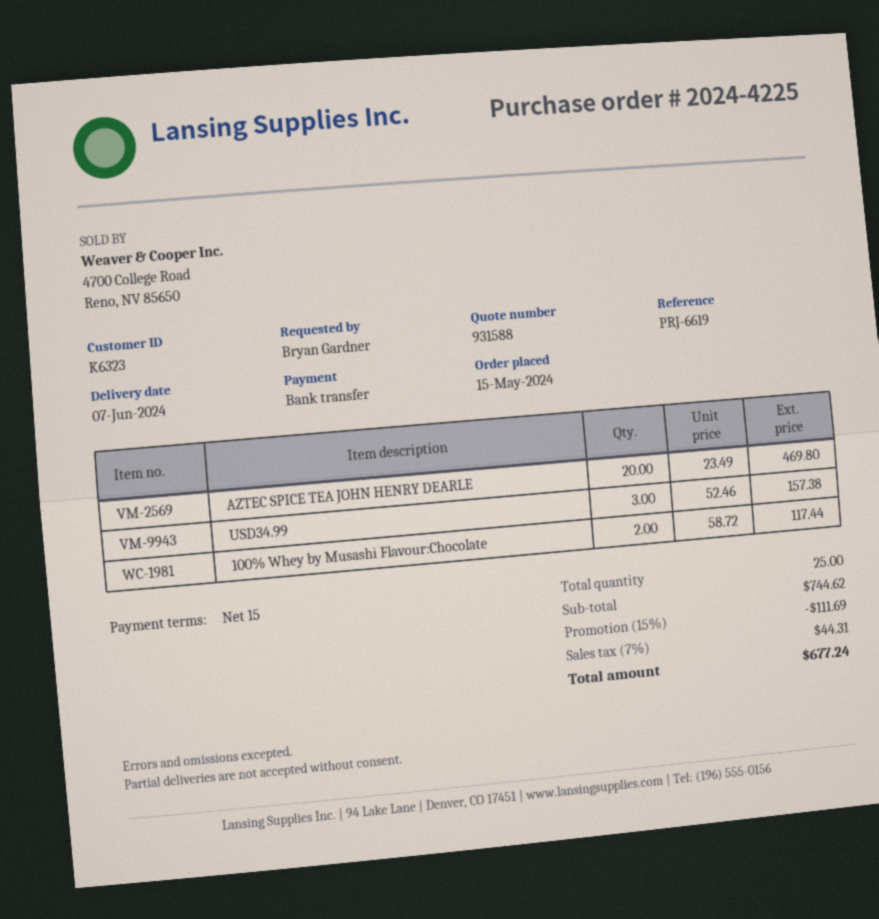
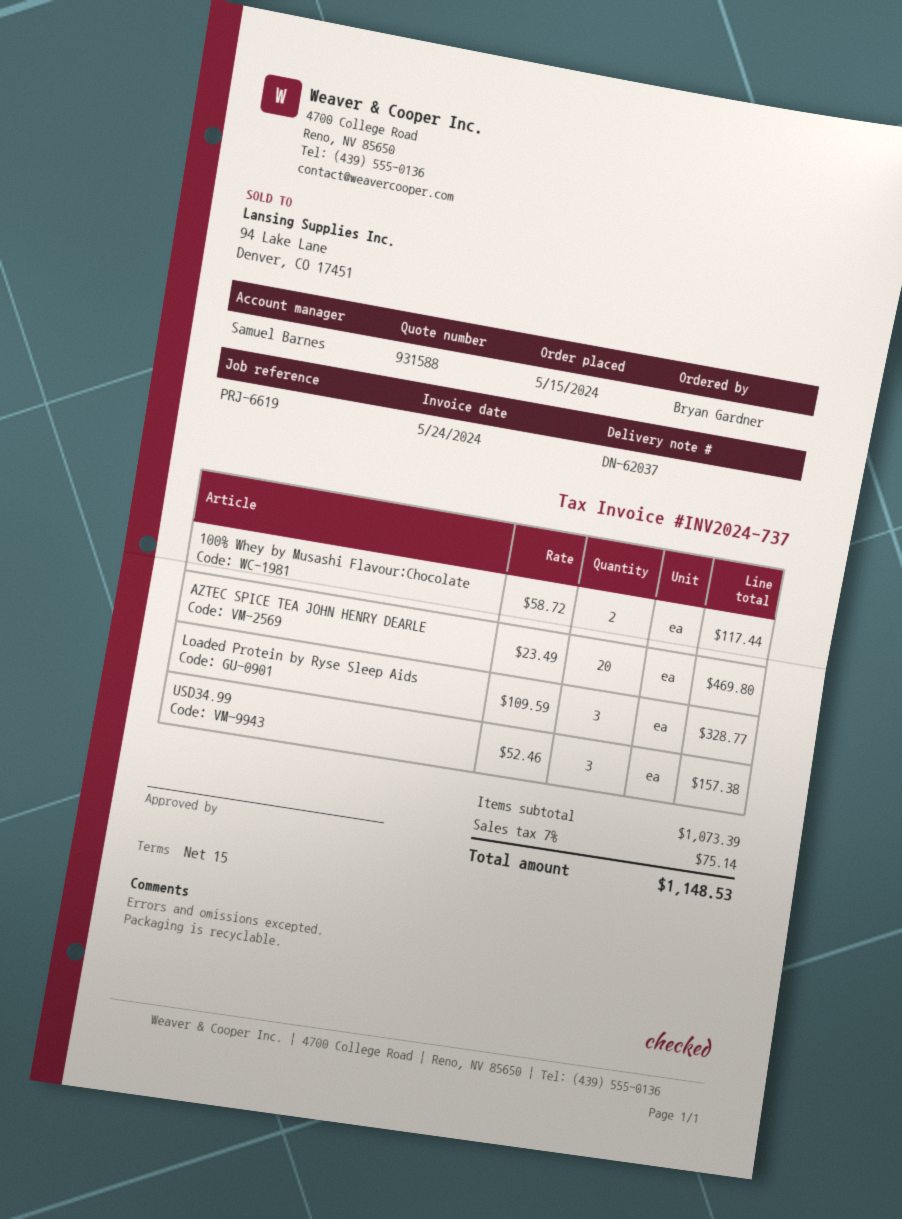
Loaded Protein by Ryse Sleep Aids: none -> 3 x 109.59 = 328.77
subtotal: 744.62 -> 1073.39
discount: 15% = 111.69 -> none
tax: 7% = 44.31 -> 7% = 75.14
total: 677.24 -> 1148.53

